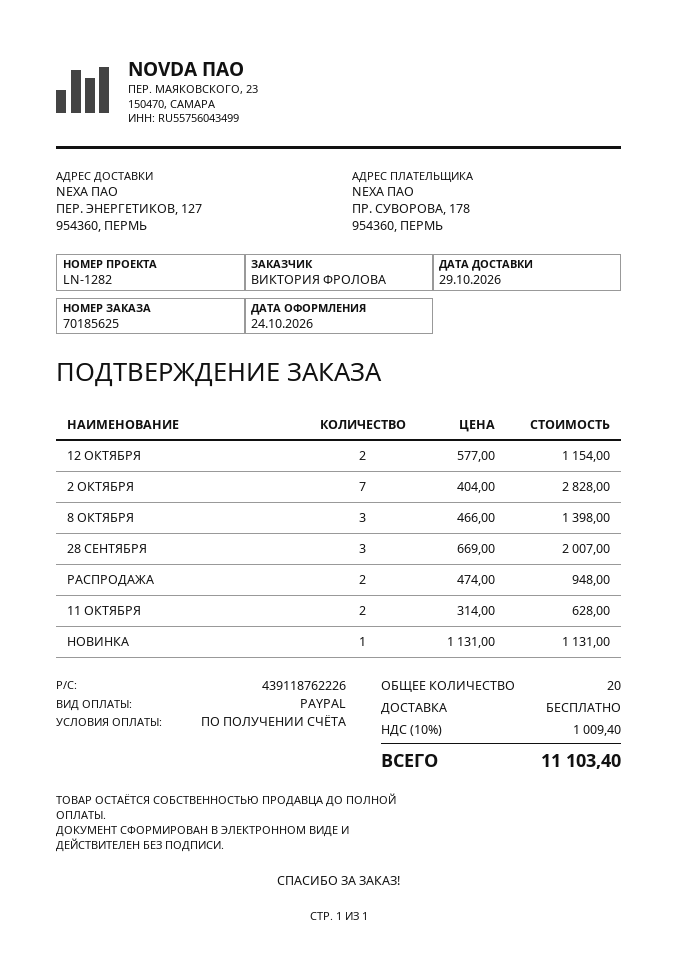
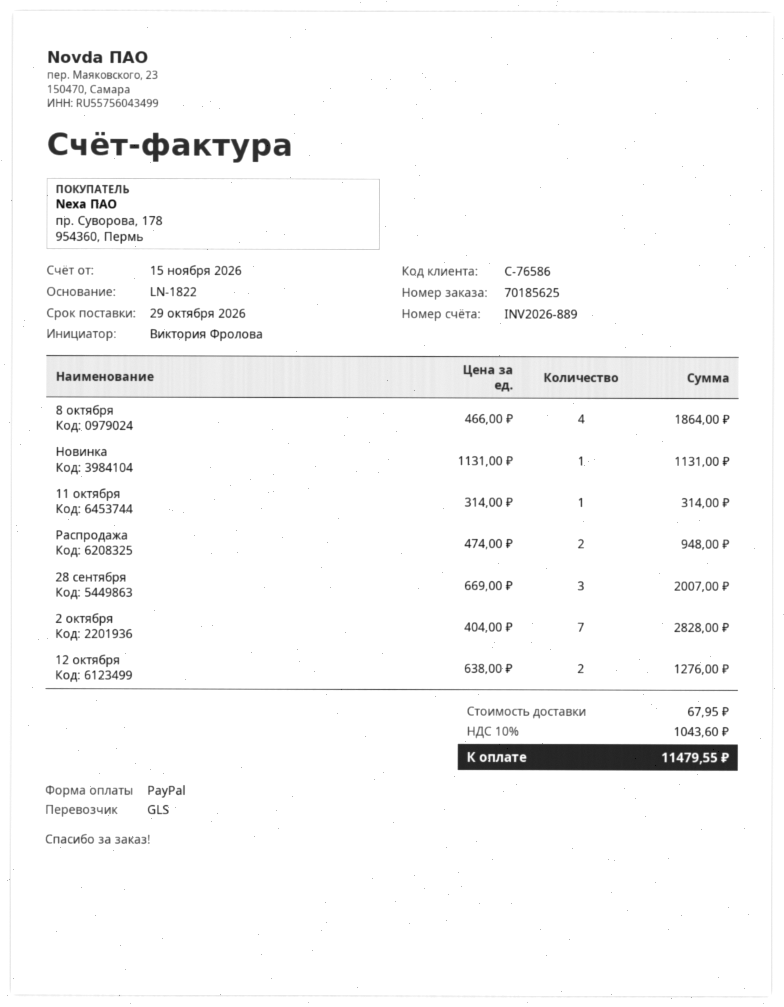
reference: LN-1282 -> LN-1822
12 ОКТЯБРЯ: 2 x 577.00 = 1154.00 -> 2 x 638.00 = 1276.00
8 ОКТЯБРЯ: 3 x 466.00 = 1398.00 -> 4 x 466.00 = 1864.00
11 ОКТЯБРЯ: 2 x 314.00 = 628.00 -> 1 x 314.00 = 314.00
shipping: 0.00 -> 67.95
tax: 10% = 1009.40 -> 10% = 1043.60
total: 11103.40 -> 11479.55

